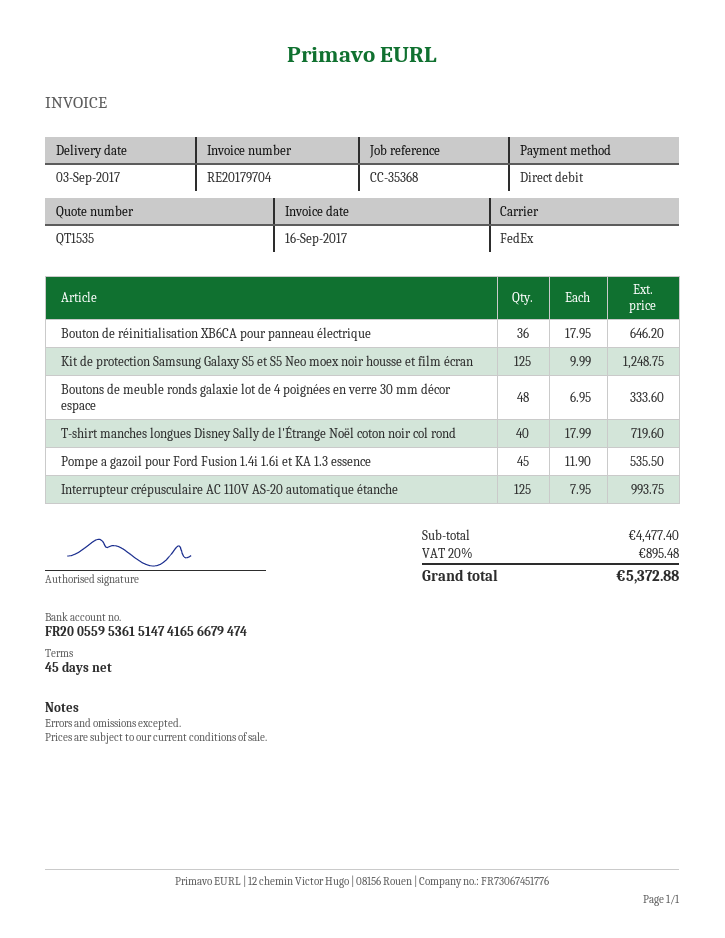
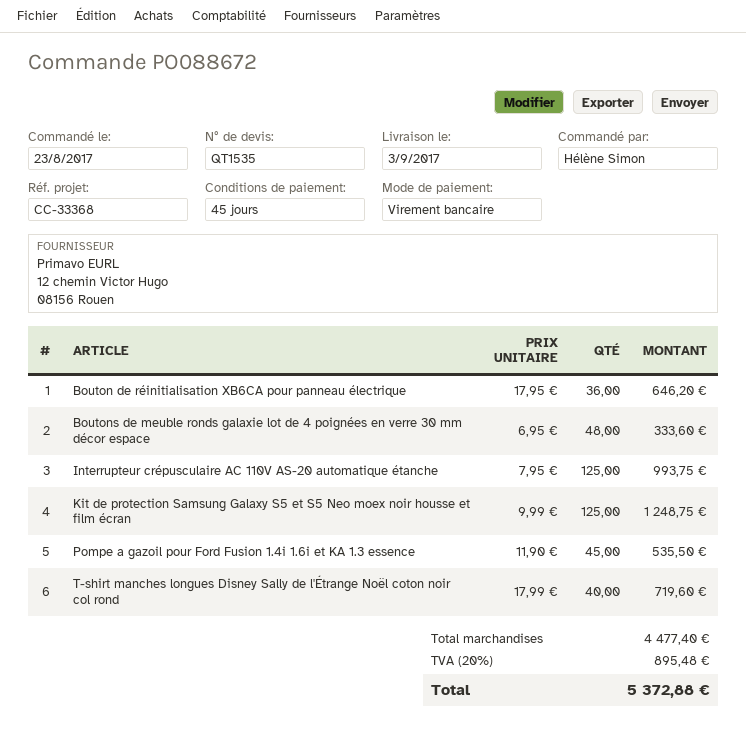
reference: CC-35368 -> CC-33368
payment method: direct debit -> bank transfer

